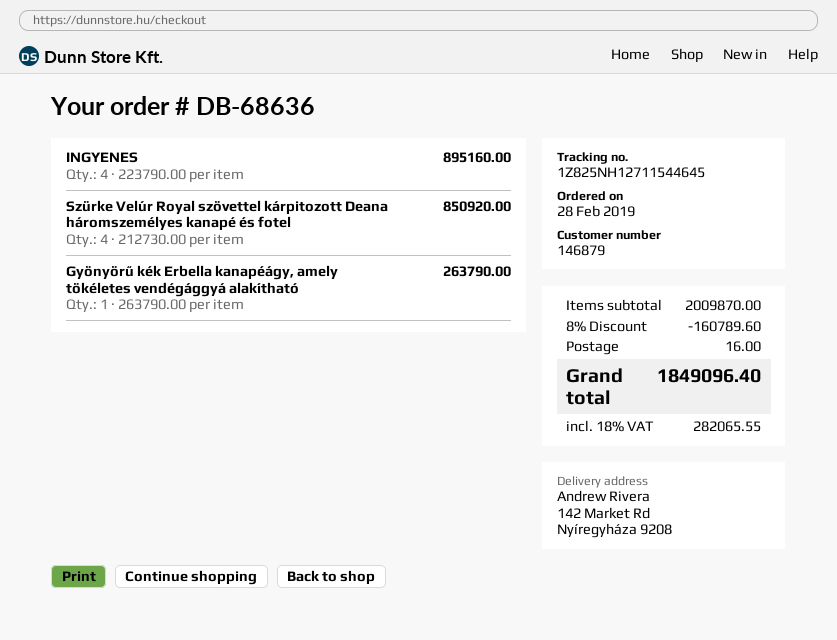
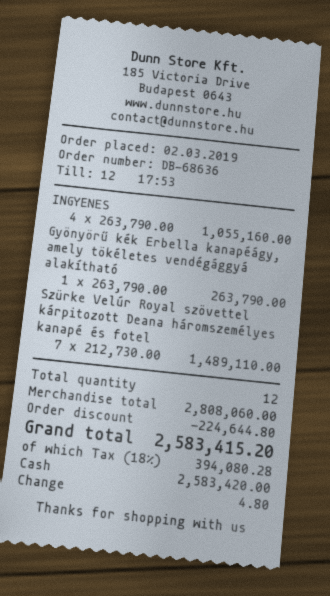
order date: 2019-02-28 -> 2019-03-02
INGYENES: 4 x 223790.00 = 895160.00 -> 4 x 263790.00 = 1055160.00
Szürke Velúr Royal szövettel kárpitozott Deana háromszemélyes kanapé és fotel: 4 x 212730.00 = 850920.00 -> 7 x 212730.00 = 1489110.00
subtotal: 2009870.00 -> 2808060.00
discount: 160789.60 -> 224644.80
shipping: 16.00 -> none
tax: 18% = 282065.55 -> 18% = 394080.28
total: 1849096.40 -> 2583415.20

